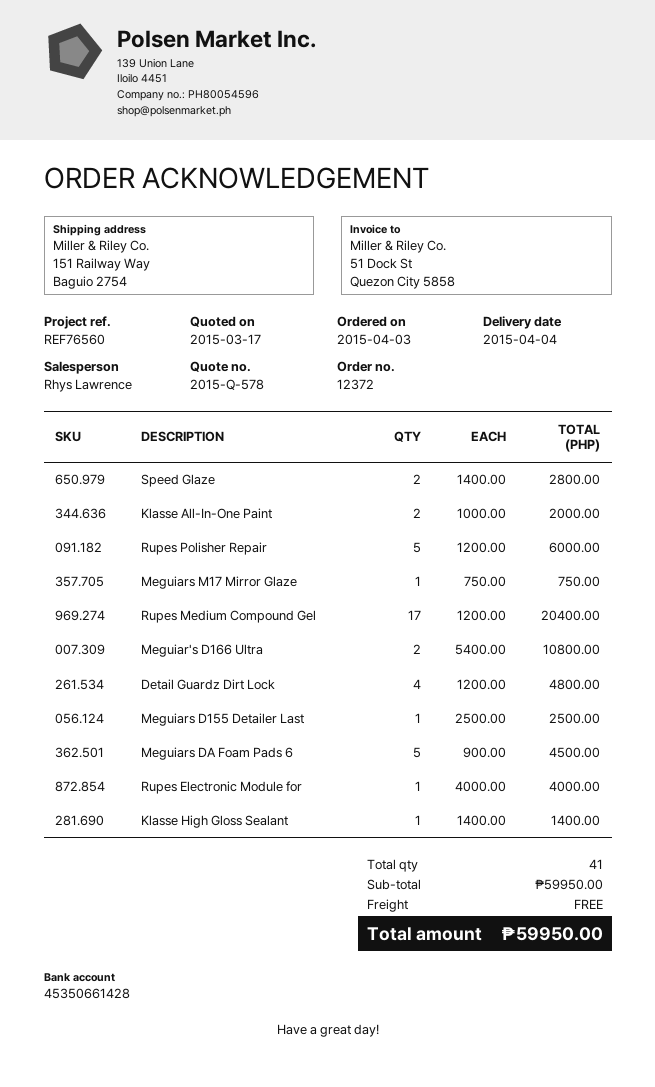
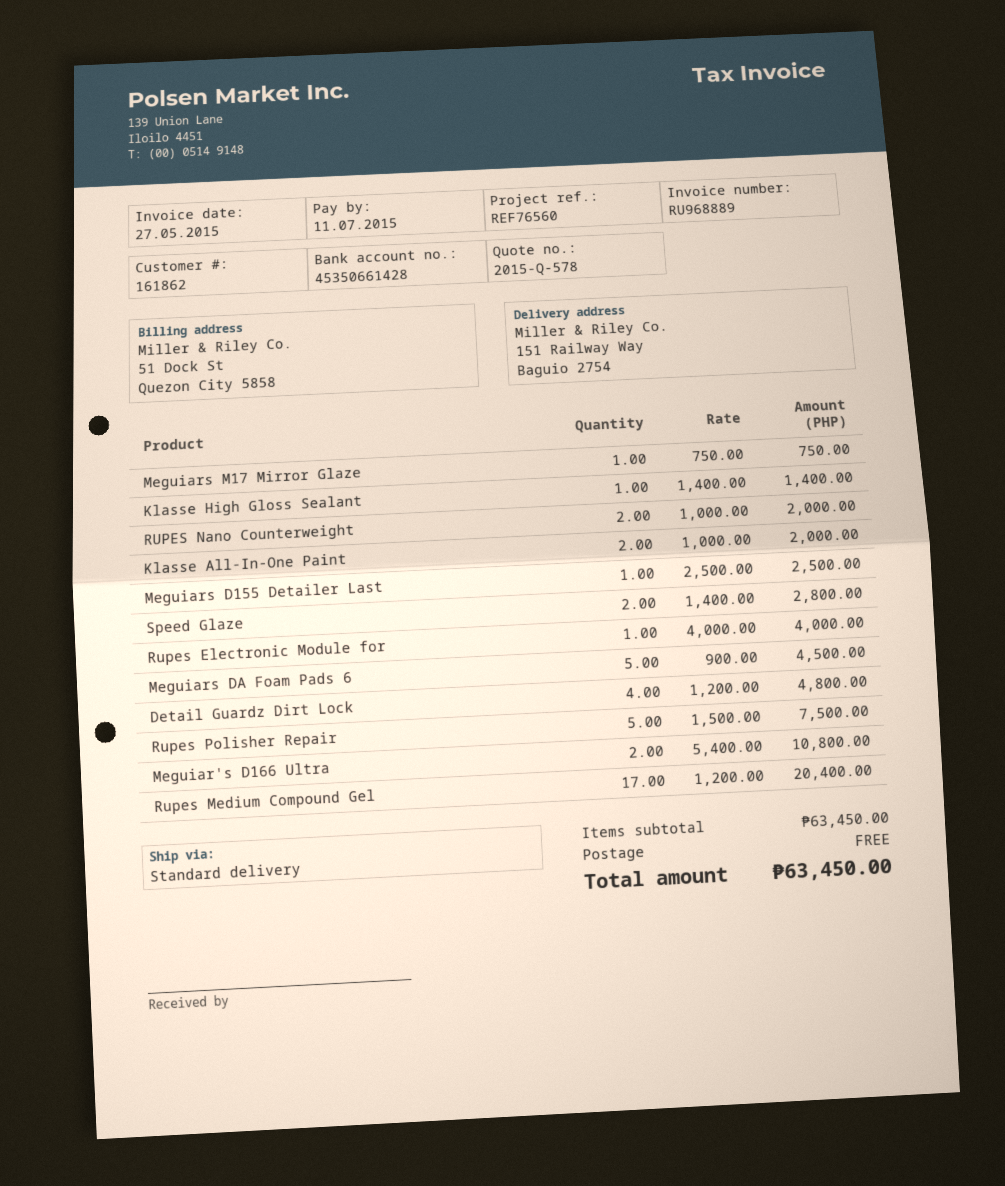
Rupes Polisher Repair: 5 x 1200.00 = 6000.00 -> 5 x 1500.00 = 7500.00
RUPES Nano Counterweight: none -> 2 x 1000.00 = 2000.00
subtotal: 59950.00 -> 63450.00
total: 59950.00 -> 63450.00

